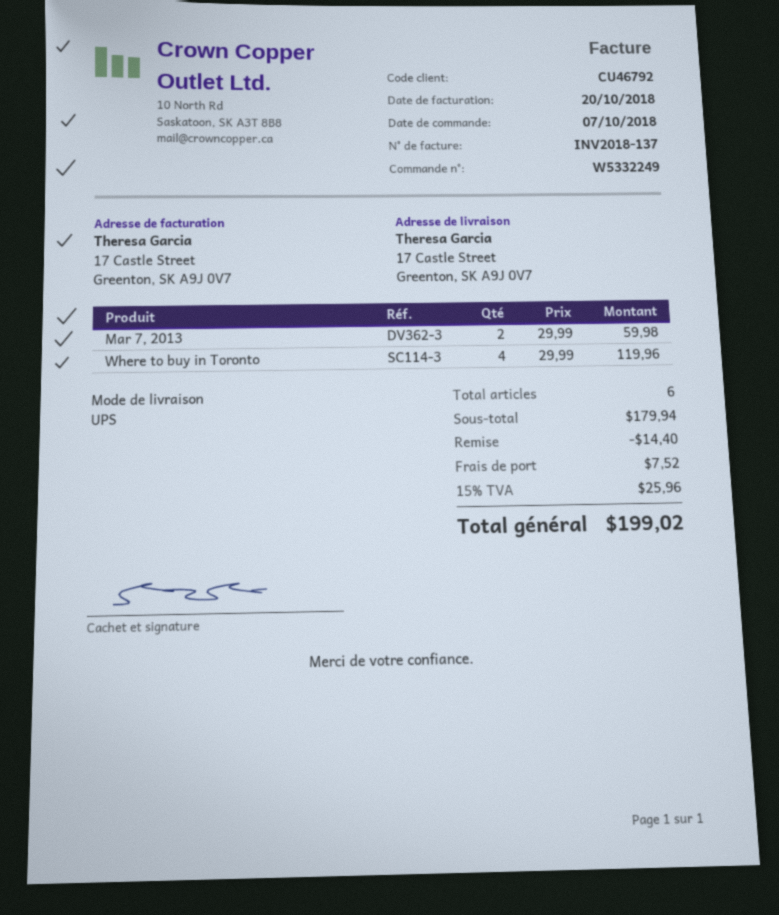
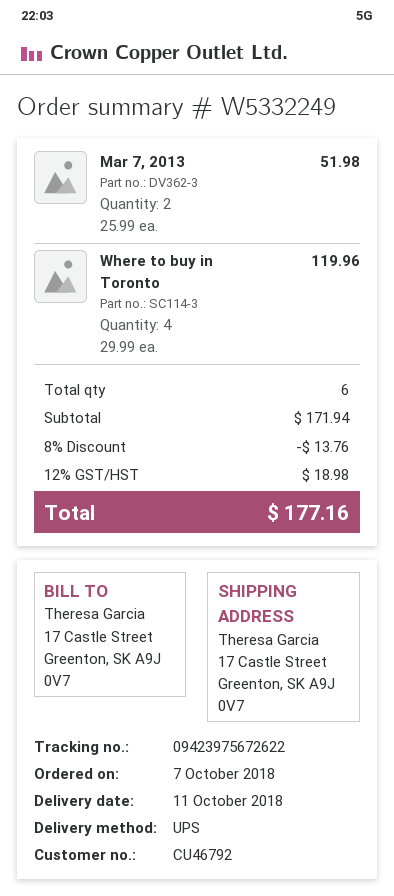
Mar 7, 2013: 2 x 29.99 = 59.98 -> 2 x 25.99 = 51.98
subtotal: 179.94 -> 171.94
discount: 14.40 -> 13.76
shipping: 7.52 -> none
tax: 15% = 25.96 -> 12% = 18.98
total: 199.02 -> 177.16

